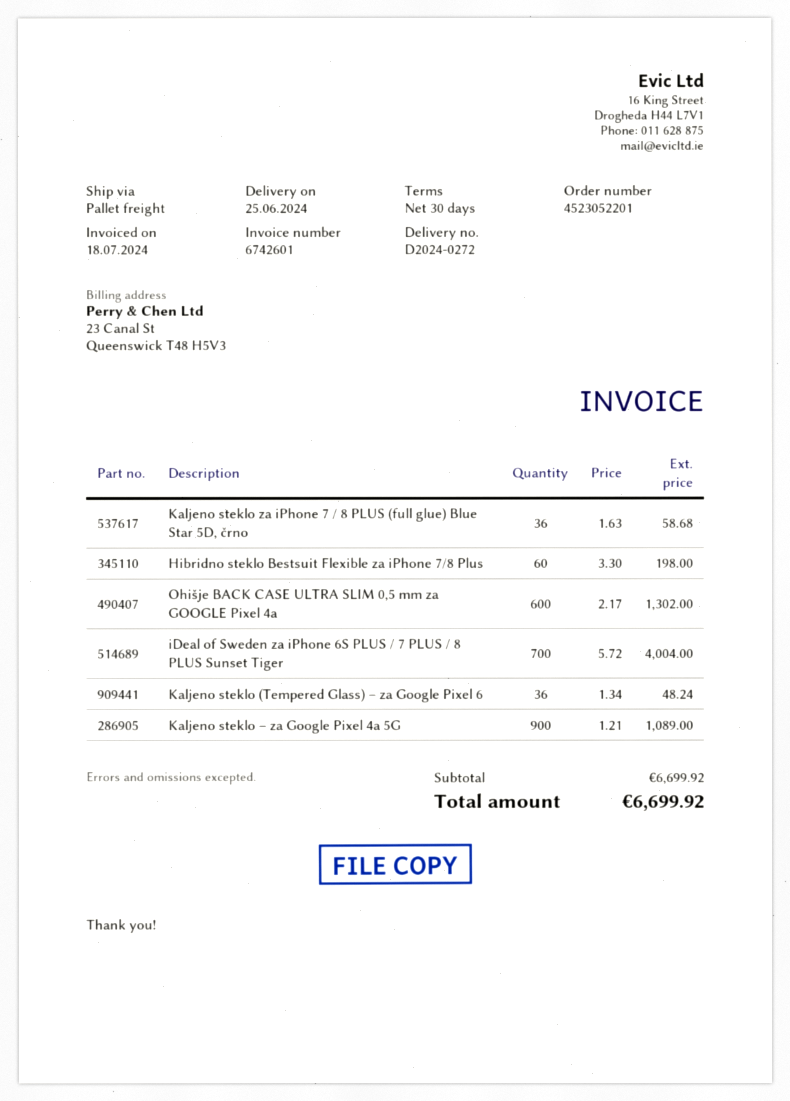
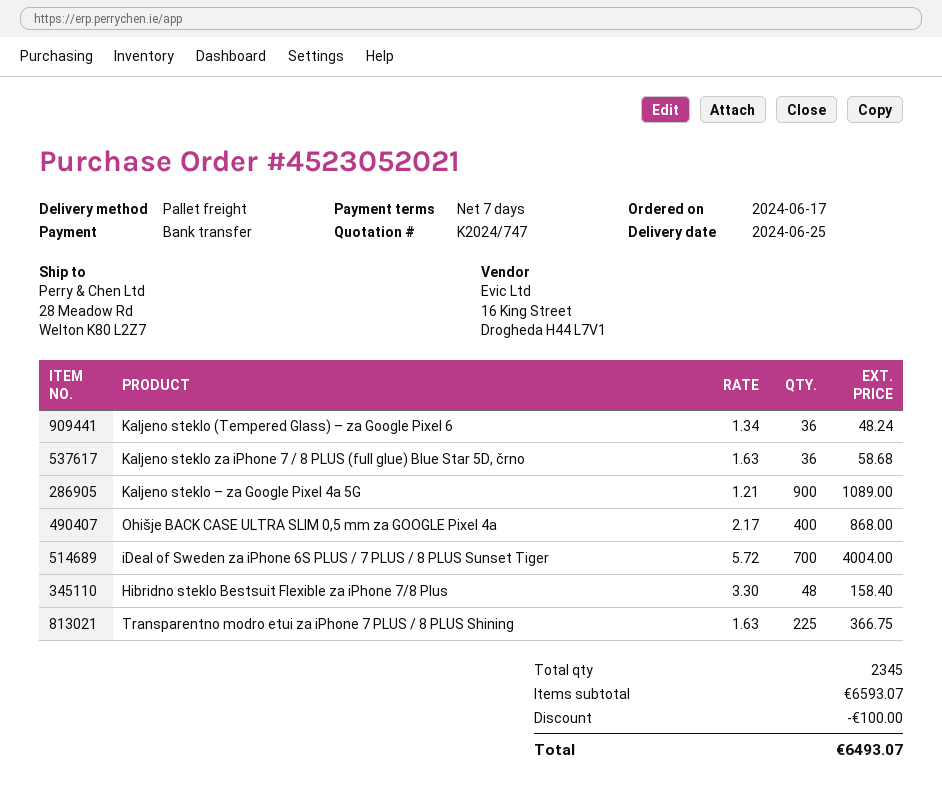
order number: 4523052201 -> 4523052021
payment terms: 30 days -> 7 days
Hibridno steklo Bestsuit Flexible za iPhone 7/8 Plus: 60 x 3.30 = 198.00 -> 48 x 3.30 = 158.40
Ohišje BACK CASE ULTRA SLIM 0,5 mm za GOOGLE Pixel 4a: 600 x 2.17 = 1302.00 -> 400 x 2.17 = 868.00
Transparentno modro etui za iPhone 7 PLUS / 8 PLUS Shining: none -> 225 x 1.63 = 366.75
subtotal: 6699.92 -> 6593.07
discount: none -> 100.00
total: 6699.92 -> 6493.07

